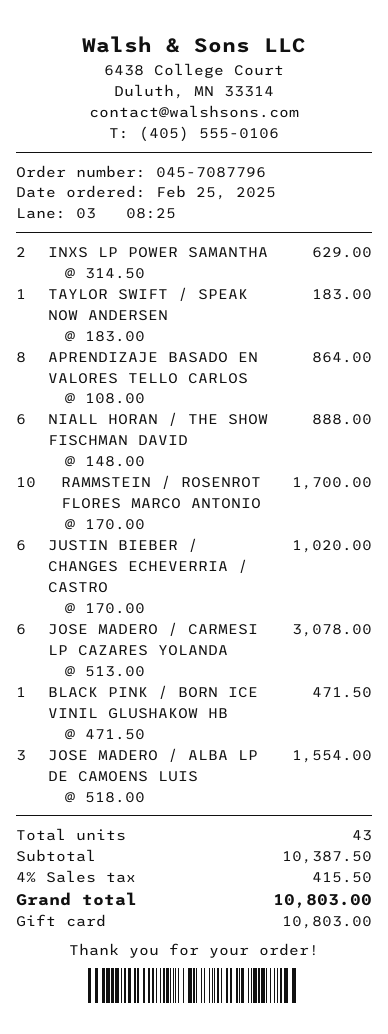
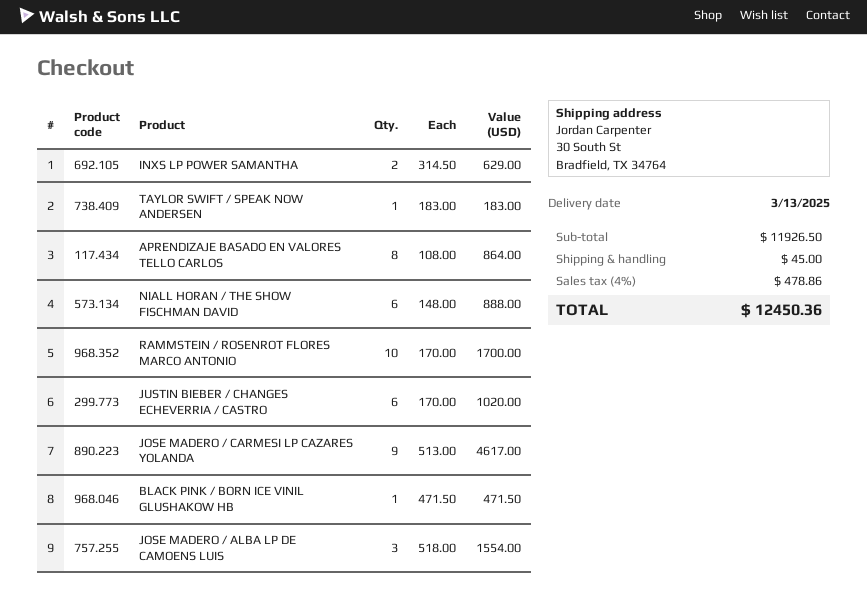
JOSE MADERO / CARMESI LP CAZARES YOLANDA: 6 x 513.00 = 3078.00 -> 9 x 513.00 = 4617.00
subtotal: 10387.50 -> 11926.50
shipping: none -> 45.00
tax: 4% = 415.50 -> 4% = 478.86
total: 10803.00 -> 12450.36

